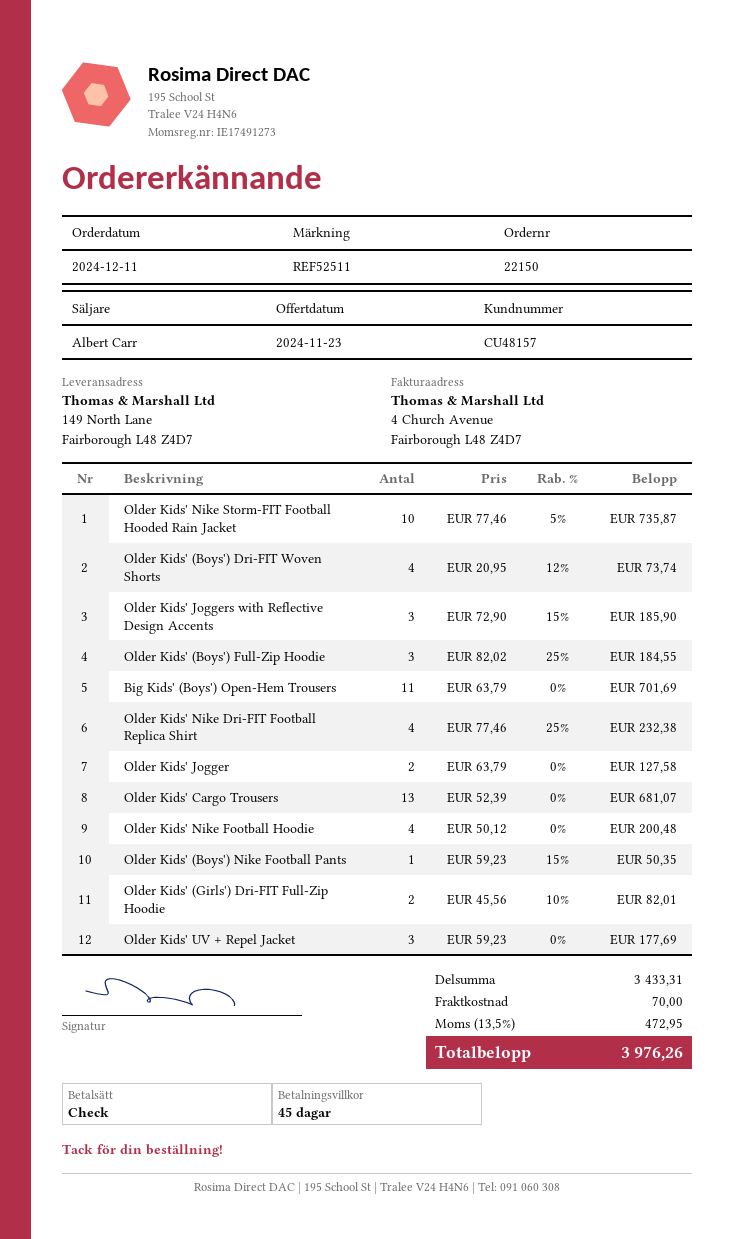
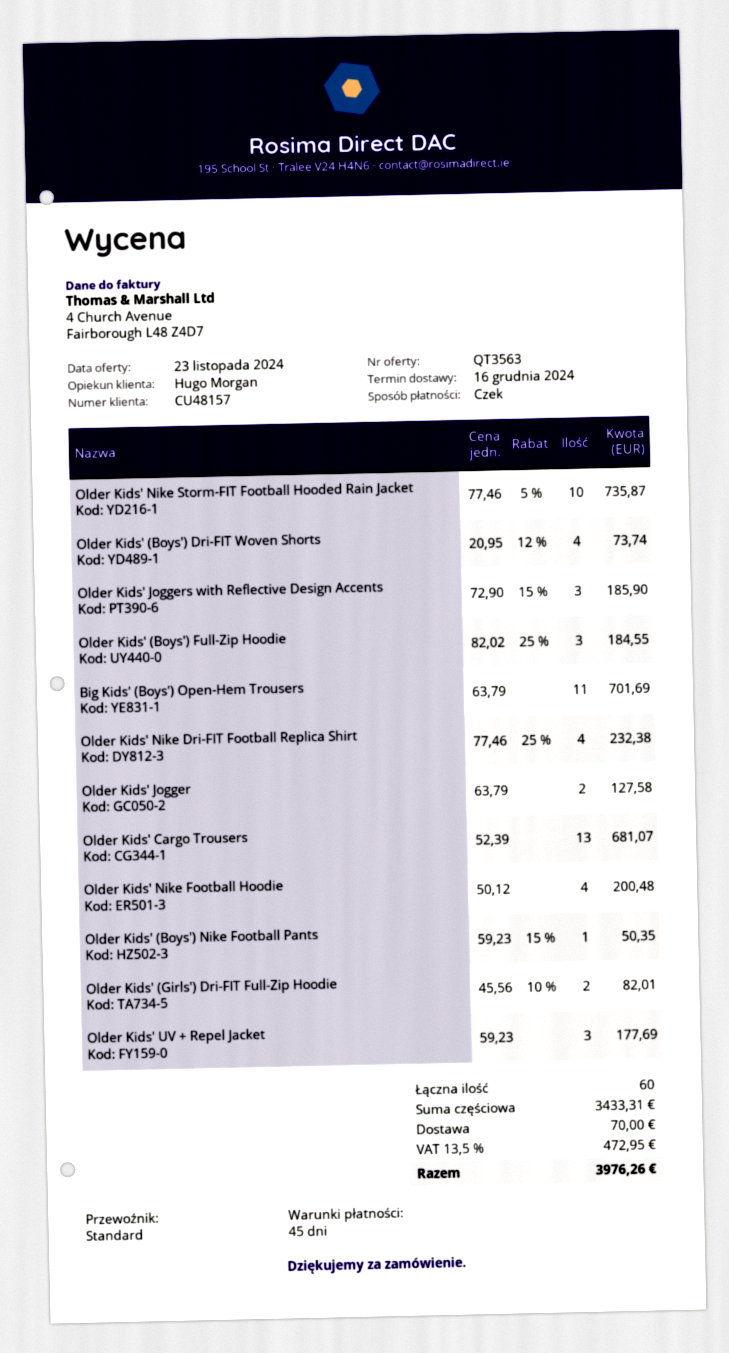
sales rep: Albert Carr -> Hugo Morgan

